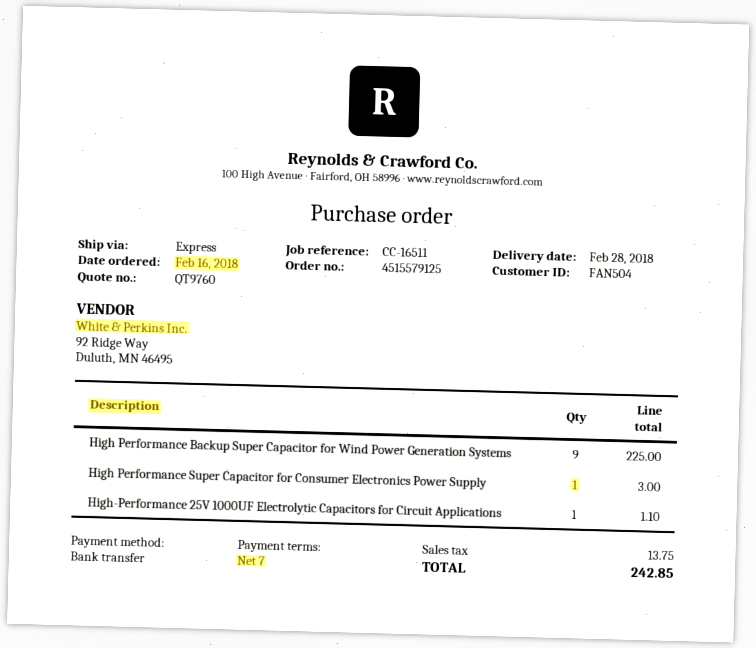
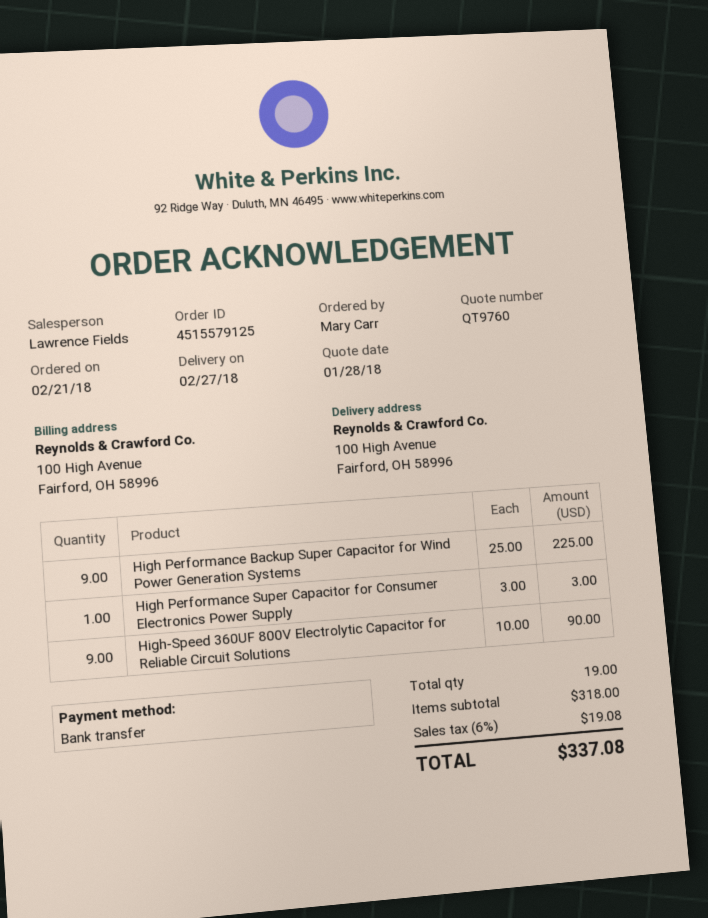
order date: 2018-02-16 -> 2018-02-21
delivery date: 2018-02-28 -> 2018-02-27
High-Performance 25V 1000UF Electrolytic Capacitors for Circuit Applications: 1 for 1.10 -> none
High-Speed 360UF 800V Electrolytic Capacitor for Reliable Circuit Solutions: none -> 9 for 90.00
tax: 13.75 -> 19.08
total: 242.85 -> 337.08

